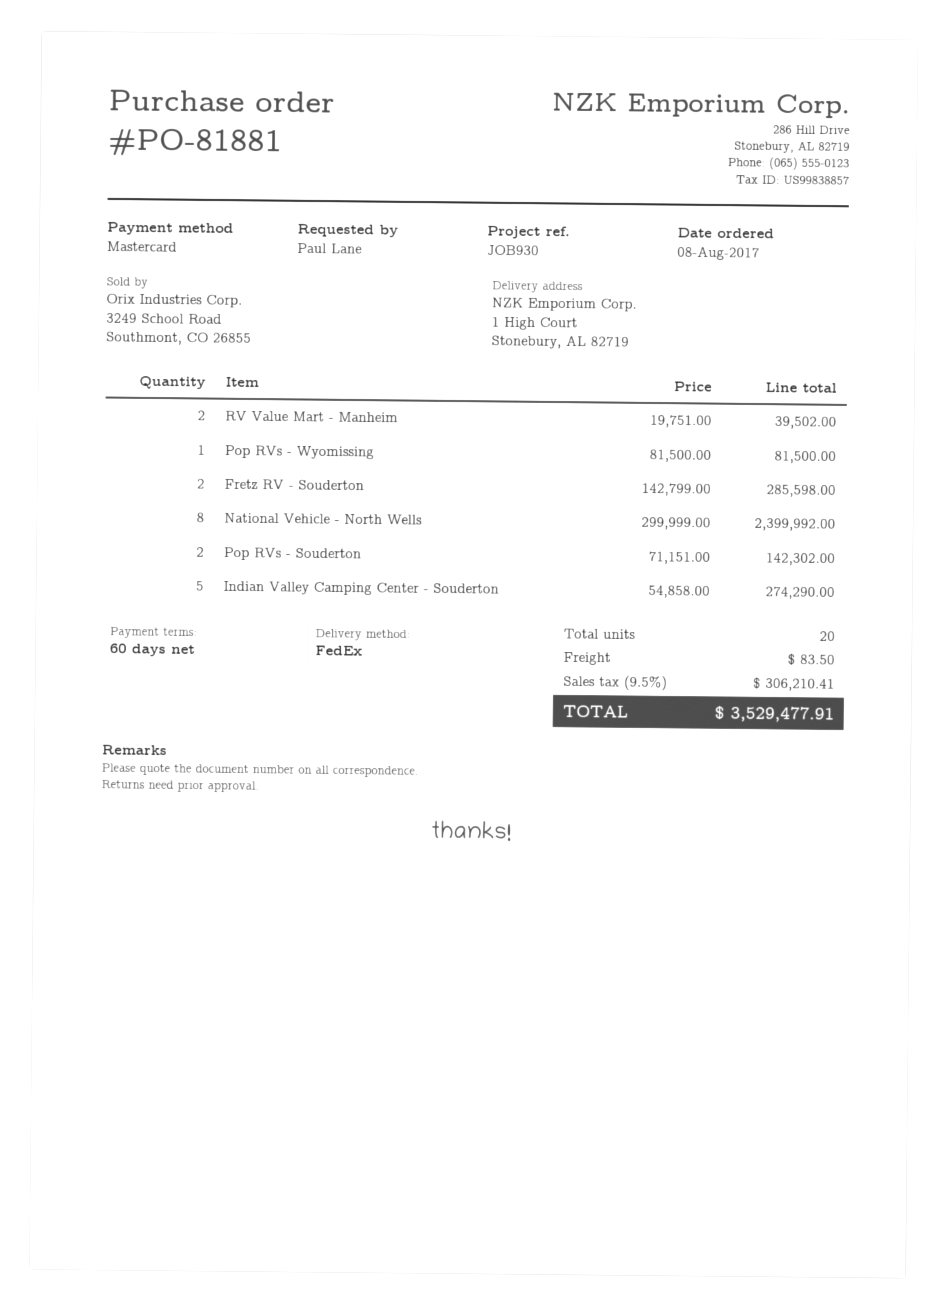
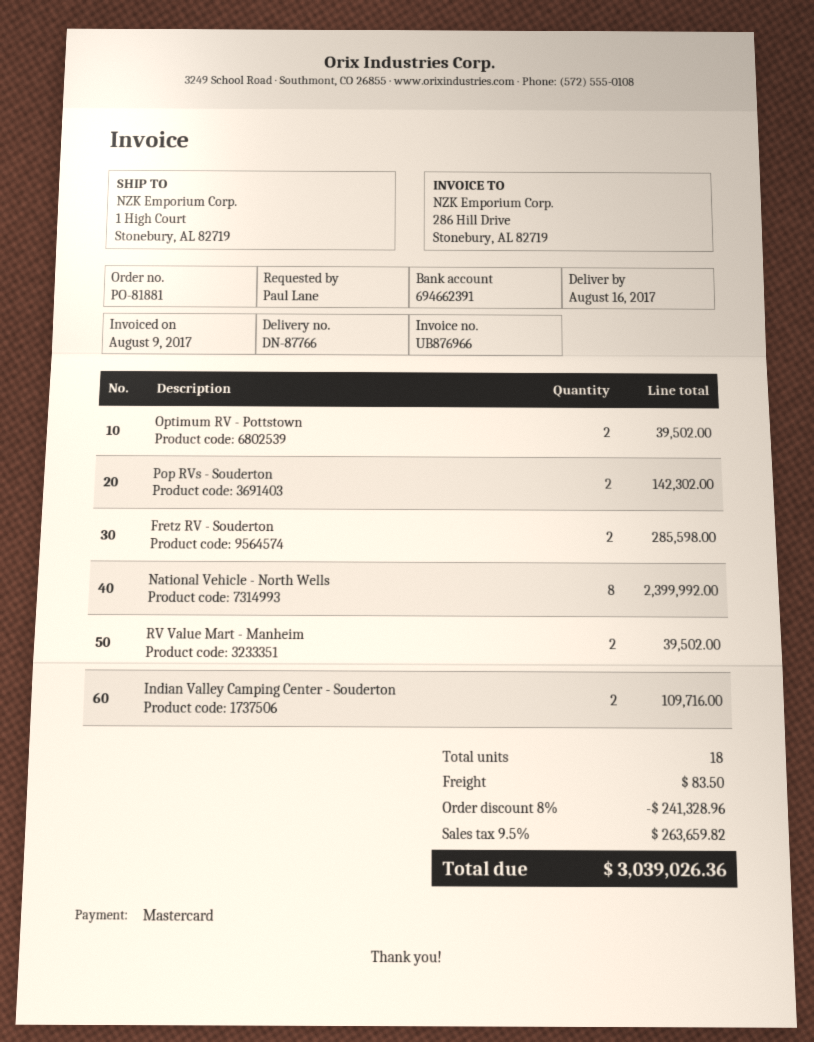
Pop RVs - Wyomissing: 1 for 81500.00 -> none
Indian Valley Camping Center - Souderton: 5 for 274290.00 -> 2 for 109716.00
Optimum RV - Pottstown: none -> 2 for 39502.00
total quantity: 20 -> 18
discount: none -> 8% = 241328.96
tax: 9.5% = 306210.41 -> 9.5% = 263659.82
total: 3529477.91 -> 3039026.36

